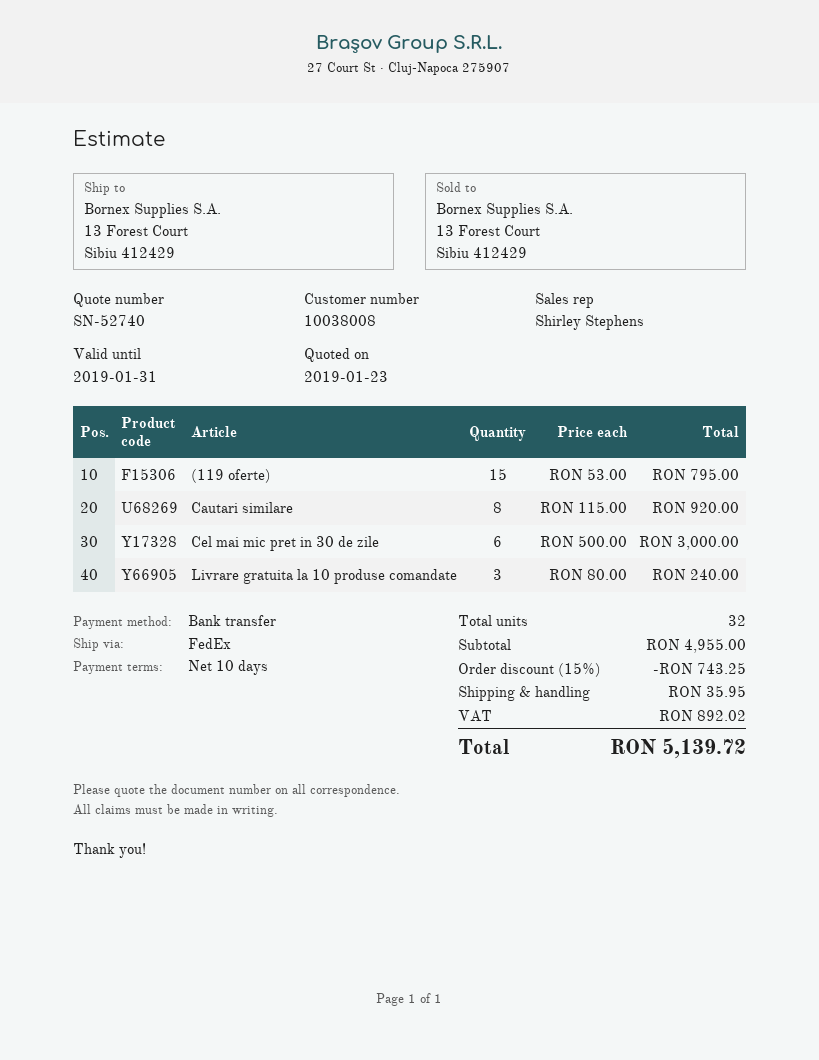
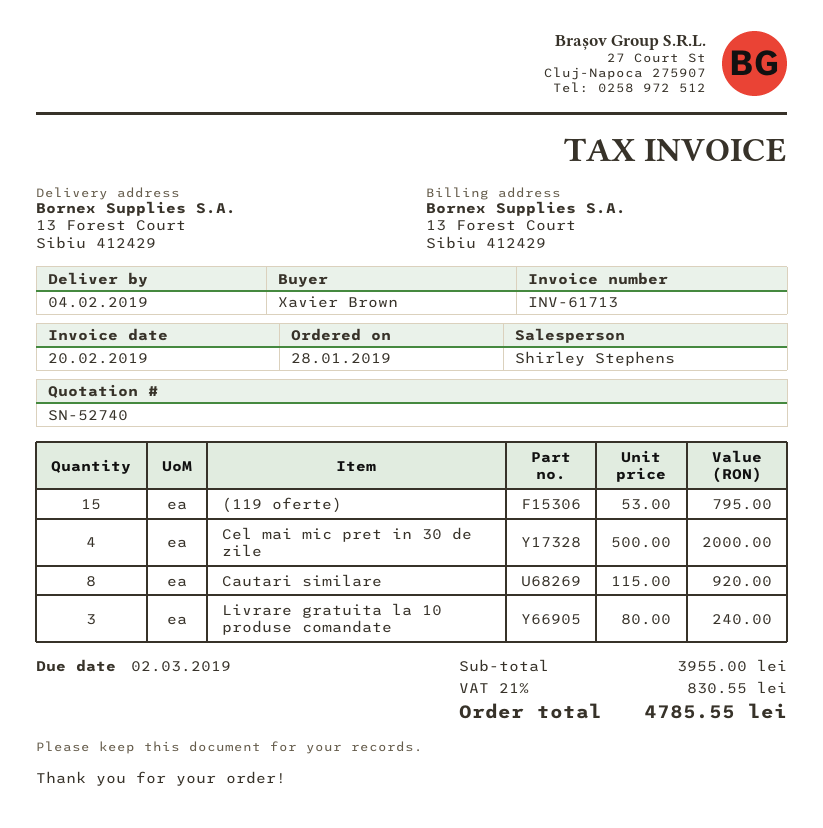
Cel mai mic pret in 30 de zile: 6 x 500.00 = 3000.00 -> 4 x 500.00 = 2000.00
subtotal: 4955.00 -> 3955.00
discount: 15% = 743.25 -> none
shipping: 35.95 -> none
tax: 892.02 -> 830.55
total: 5139.72 -> 4785.55

